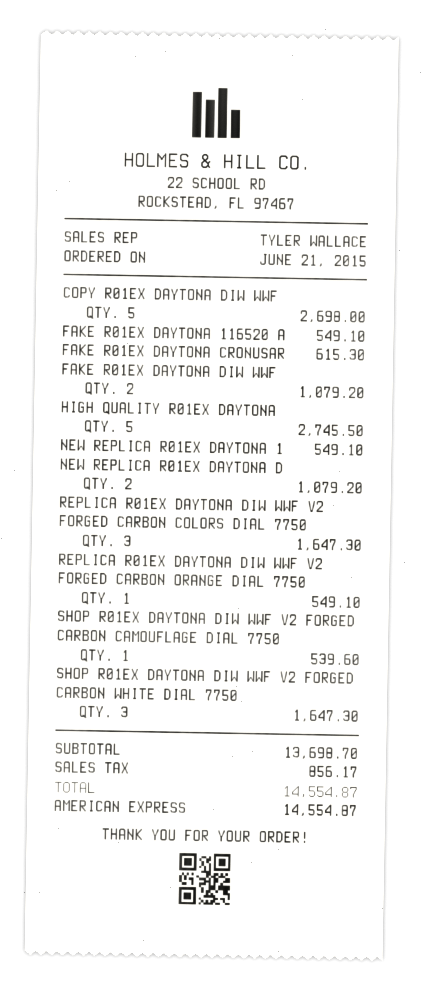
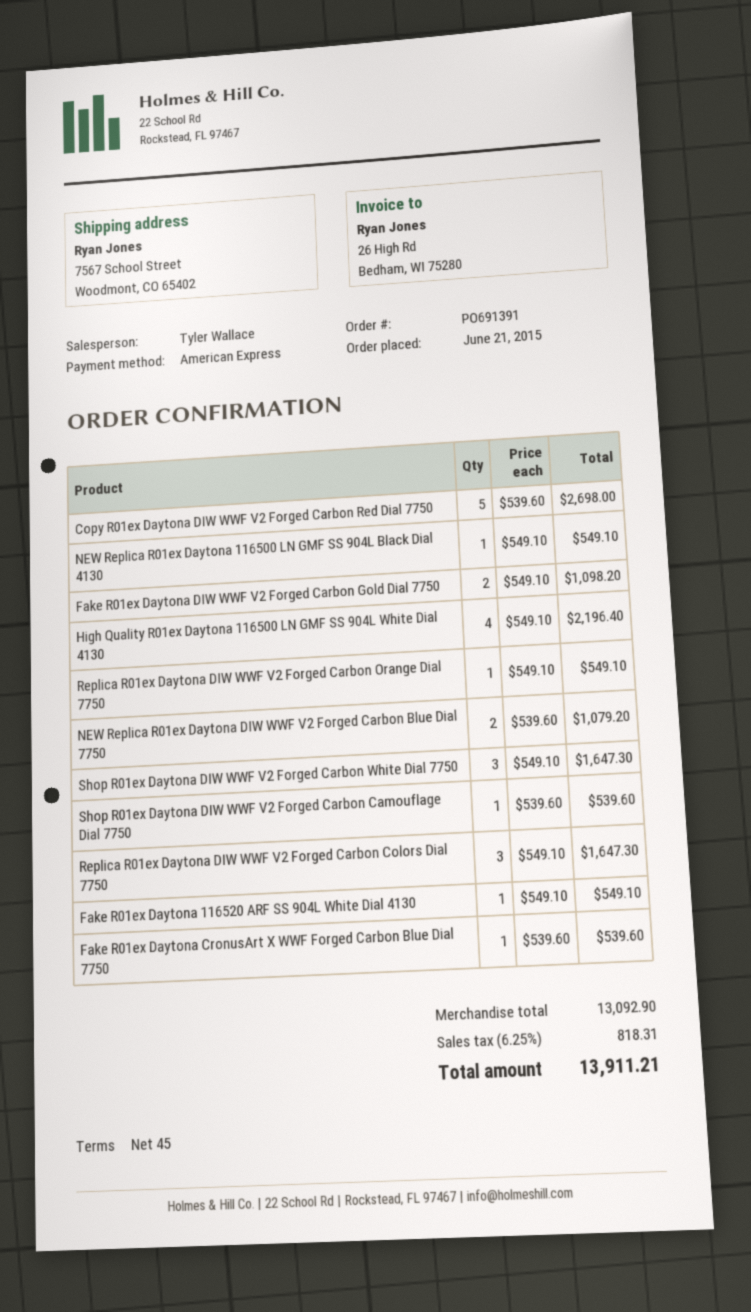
FAKE R01EX DAYTONA CRONUSAR: 1 for 615.30 -> 1 for 539.60
FAKE R01EX DAYTONA DIW WWF: 2 for 1079.20 -> 2 for 1098.20
HIGH QUALITY R01EX DAYTONA: 5 for 2745.50 -> 4 for 2196.40
subtotal: 13698.70 -> 13092.90
tax: 856.17 -> 818.31
total: 14554.87 -> 13911.21

